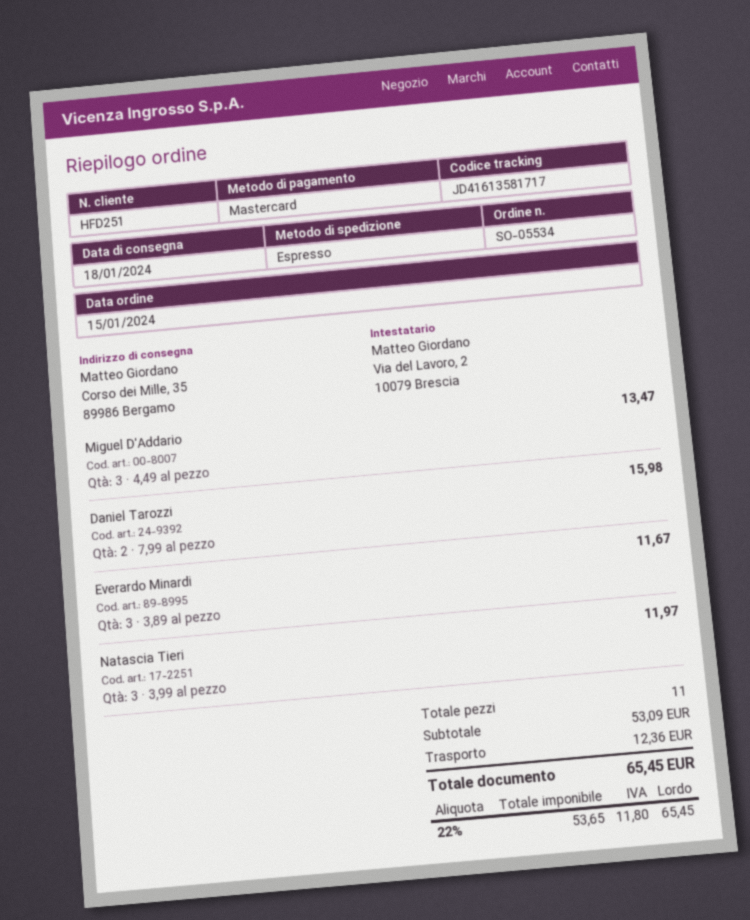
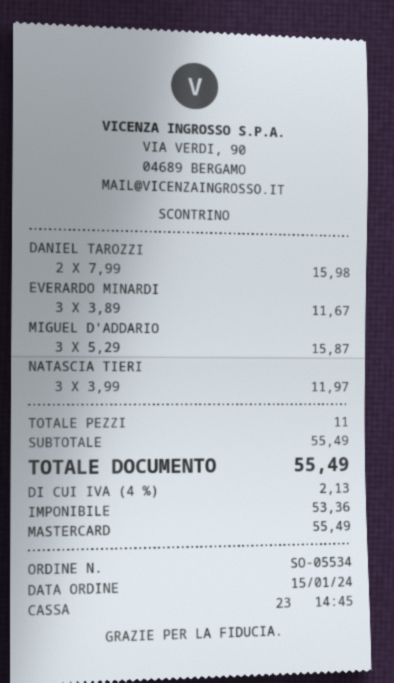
Miguel D'Addario: 3 x 4.49 = 13.47 -> 3 x 5.29 = 15.87
subtotal: 53.09 -> 55.49
shipping: 12.36 -> none
net: 53.65 -> 53.36
tax: 22% = 11.80 -> 4% = 2.13
total: 65.45 -> 55.49

